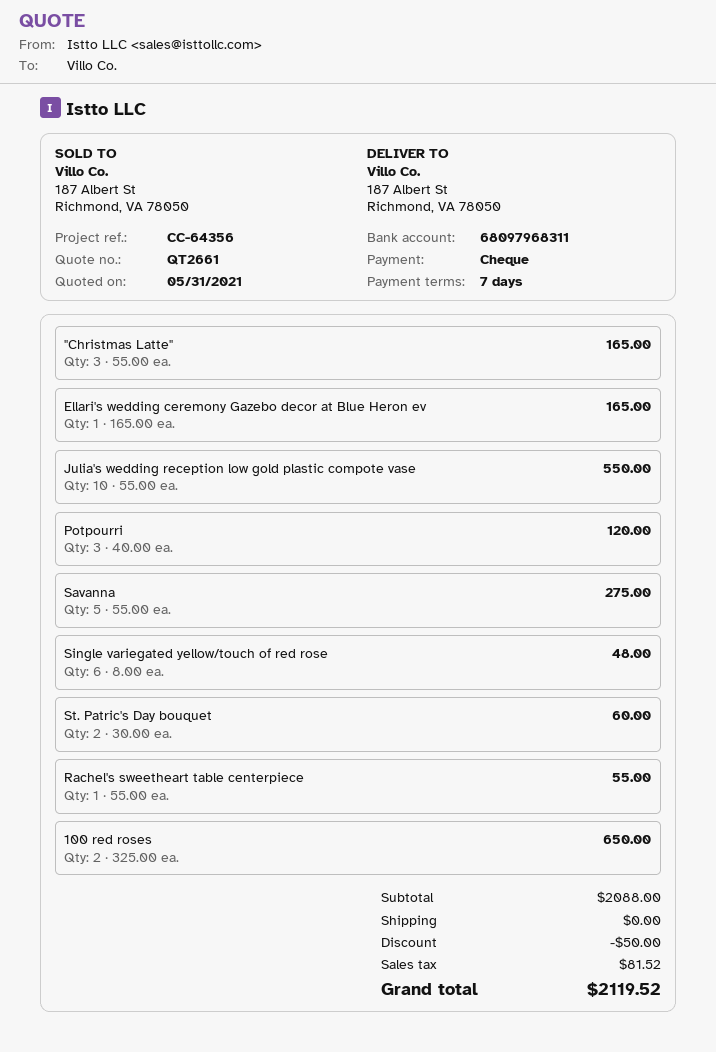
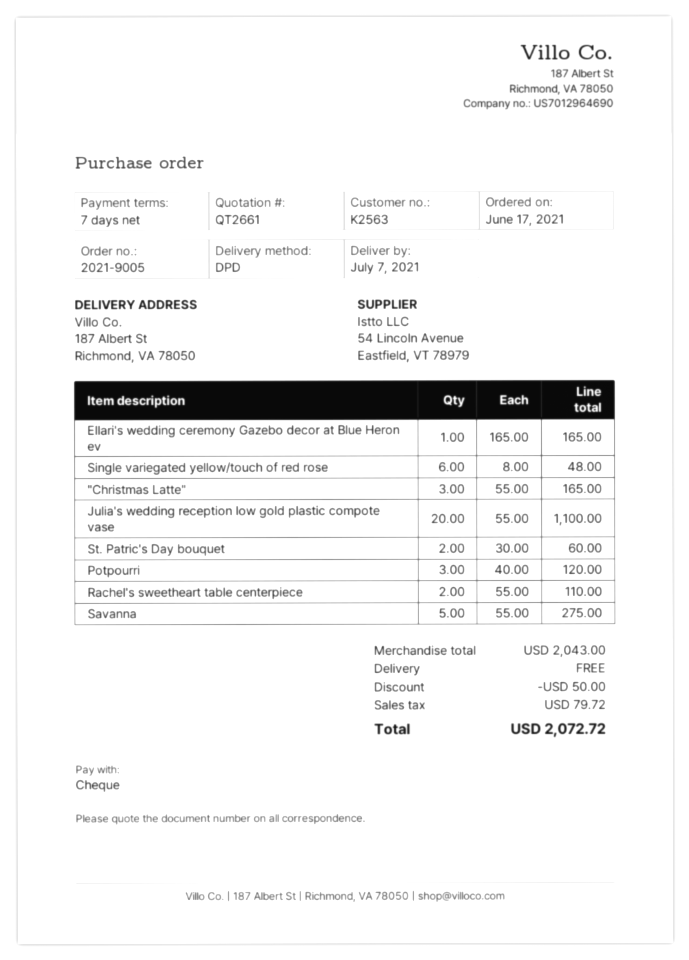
Julia's wedding reception low gold plastic compote vase: 10 x 55.00 = 550.00 -> 20 x 55.00 = 1100.00
Rachel's sweetheart table centerpiece: 1 x 55.00 = 55.00 -> 2 x 55.00 = 110.00
100 red roses: 2 x 325.00 = 650.00 -> none
subtotal: 2088.00 -> 2043.00
tax: 81.52 -> 79.72
total: 2119.52 -> 2072.72

